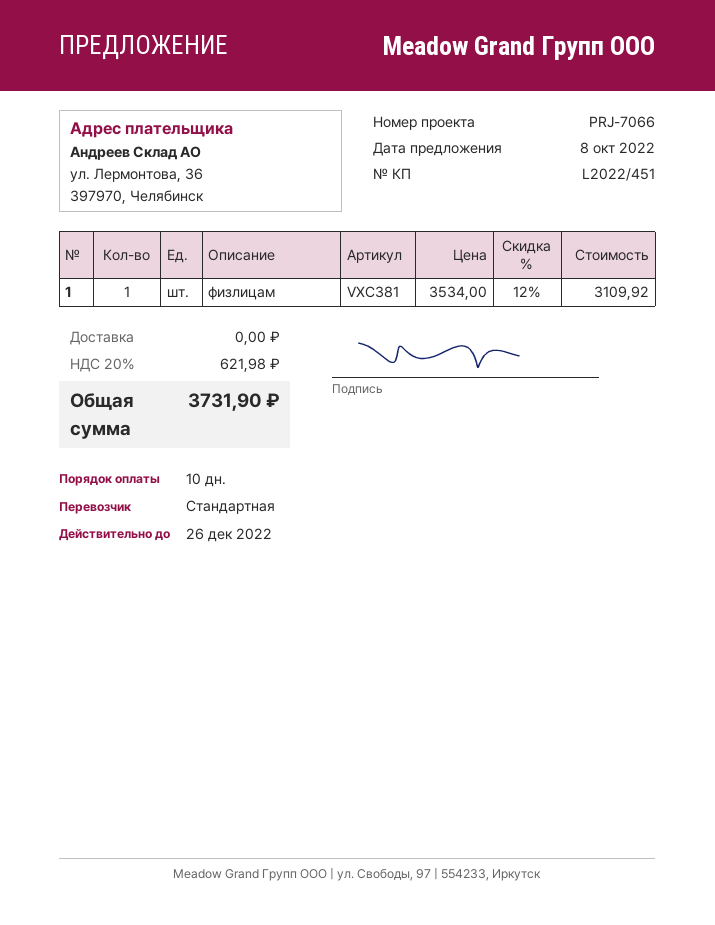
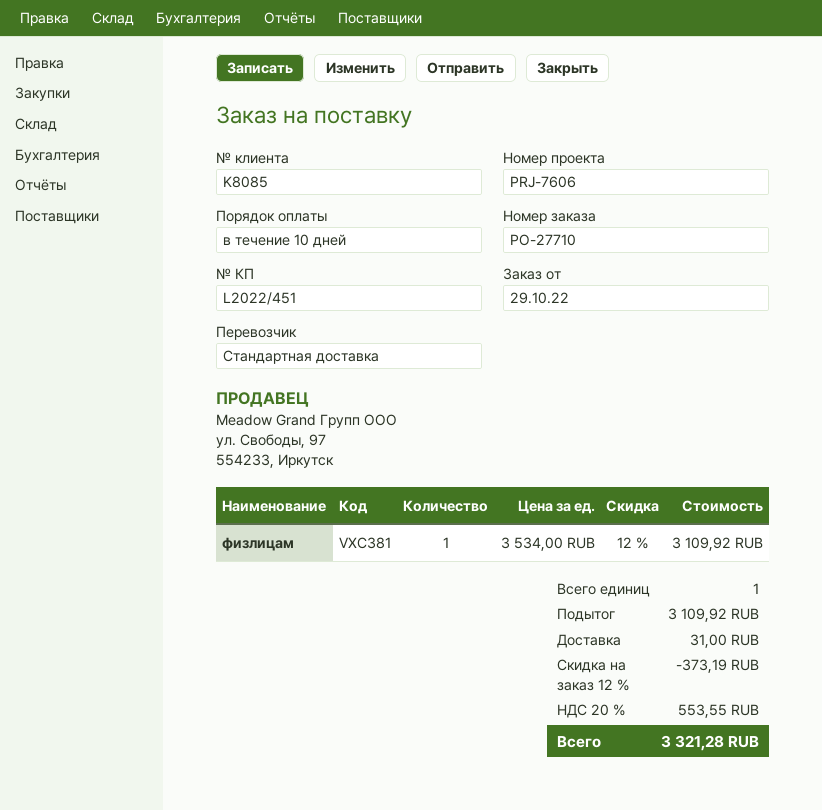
reference: PRJ-7066 -> PRJ-7606
discount: none -> 12% = 373.19
shipping: 0.00 -> 31.00
tax: 20% = 621.98 -> 20% = 553.55
total: 3731.90 -> 3321.28

